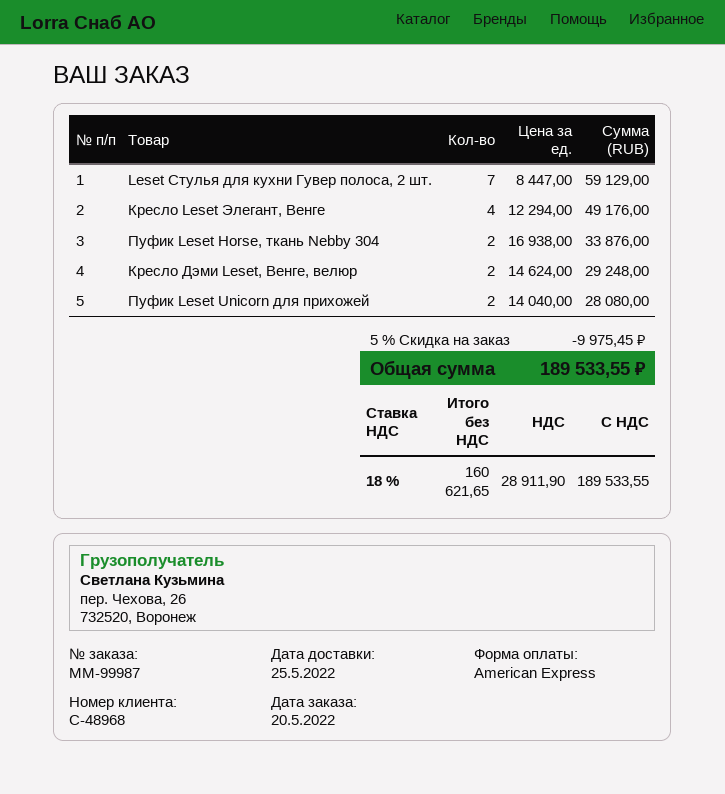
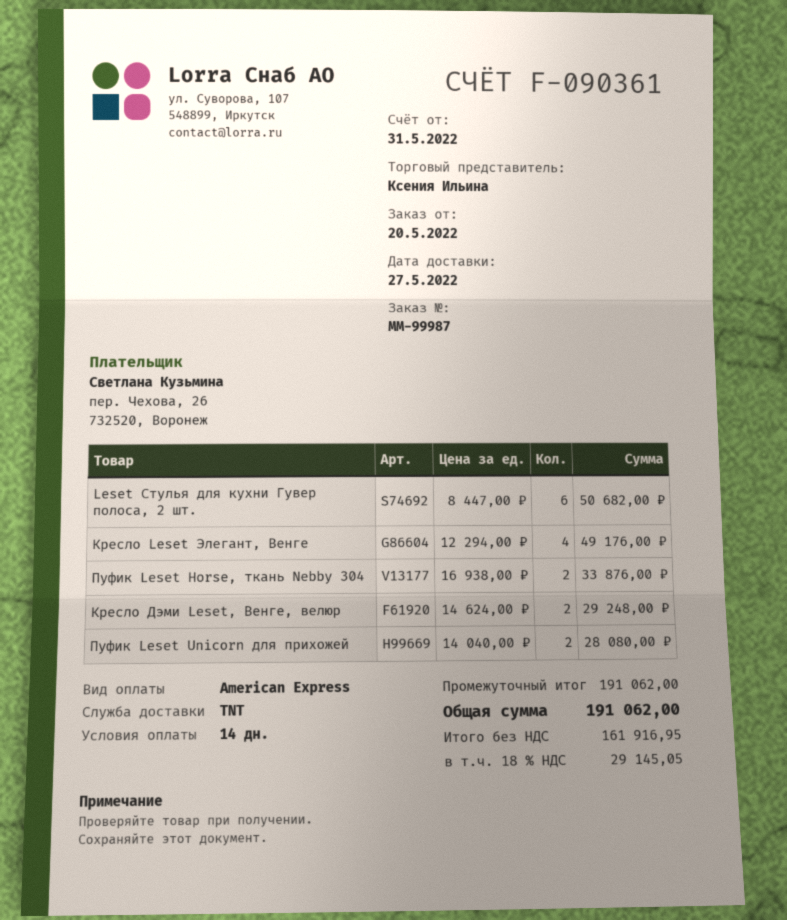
delivery date: 2022-05-25 -> 2022-05-27
Leset Стулья для кухни Гувер полоса, 2 шт.: 7 x 8447.00 = 59129.00 -> 6 x 8447.00 = 50682.00
discount: 5% = 9975.45 -> none
net: 160621.65 -> 161916.95
tax: 18% = 28911.90 -> 18% = 29145.05
total: 189533.55 -> 191062.00

